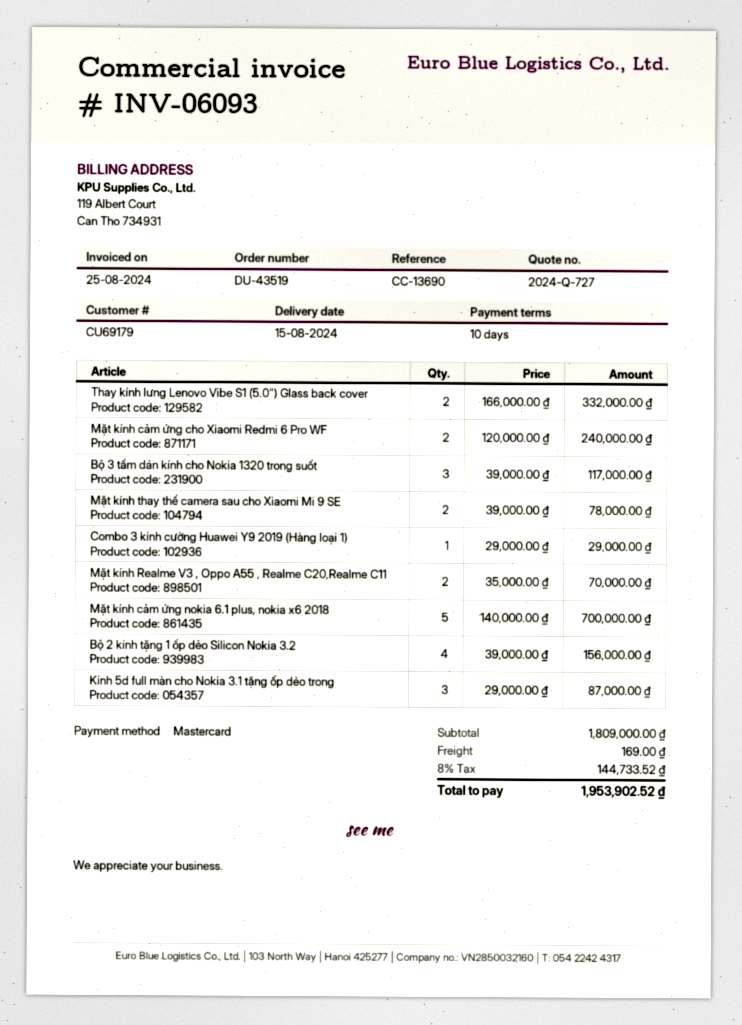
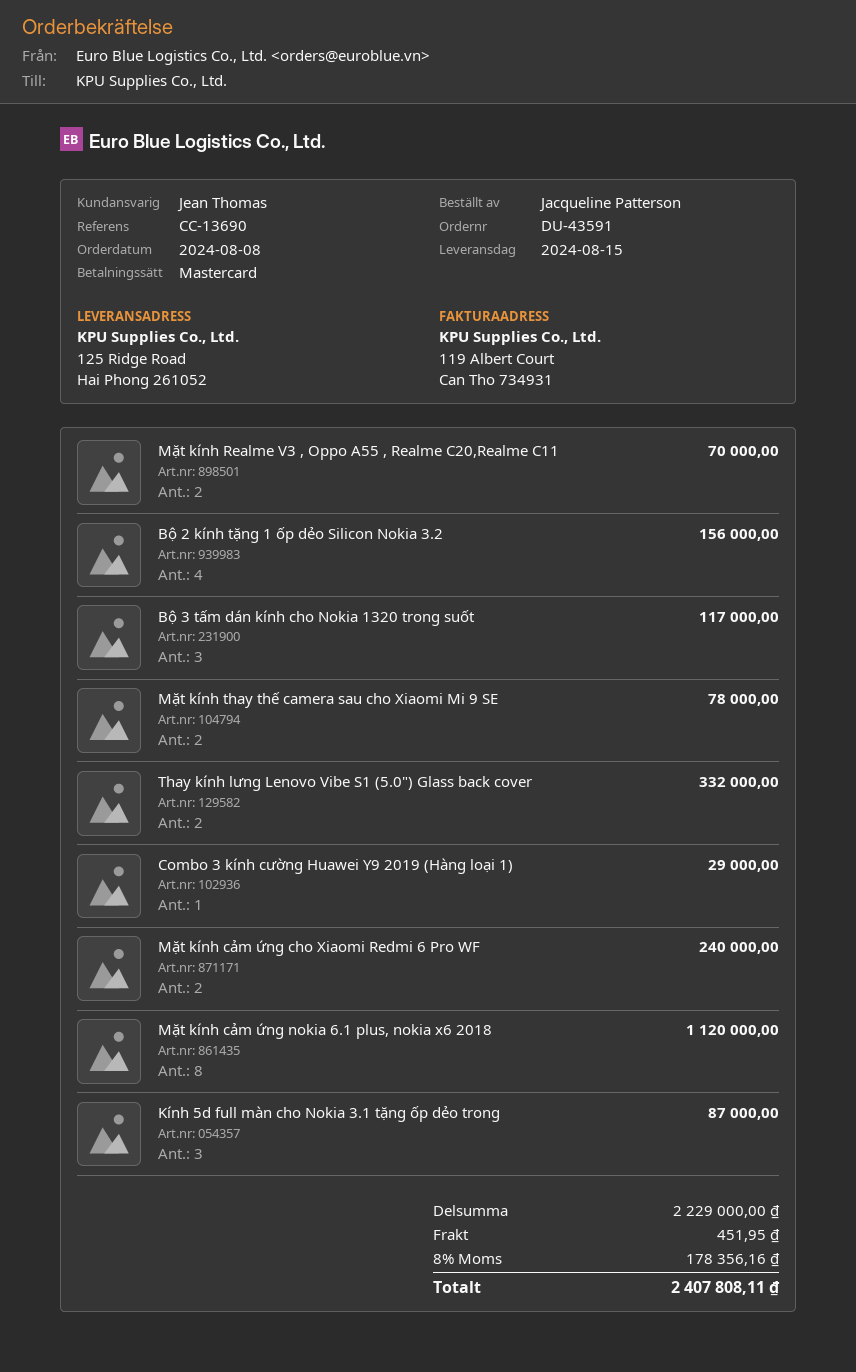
order number: DU-43519 -> DU-43591
Mặt kính cảm ứng nokia 6.1 plus, nokia x6 2018: 5 for 700000.00 -> 8 for 1120000.00
subtotal: 1809000.00 -> 2229000.00
shipping: 169.00 -> 451.95
tax: 8% = 144733.52 -> 8% = 178356.16
total: 1953902.52 -> 2407808.11

